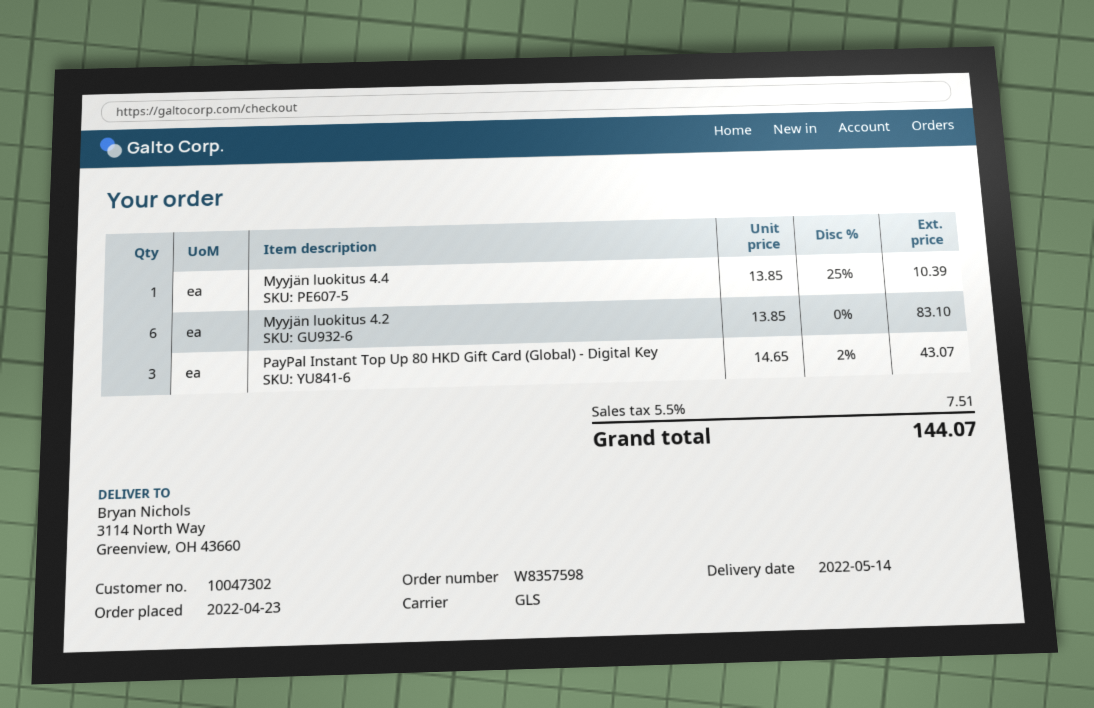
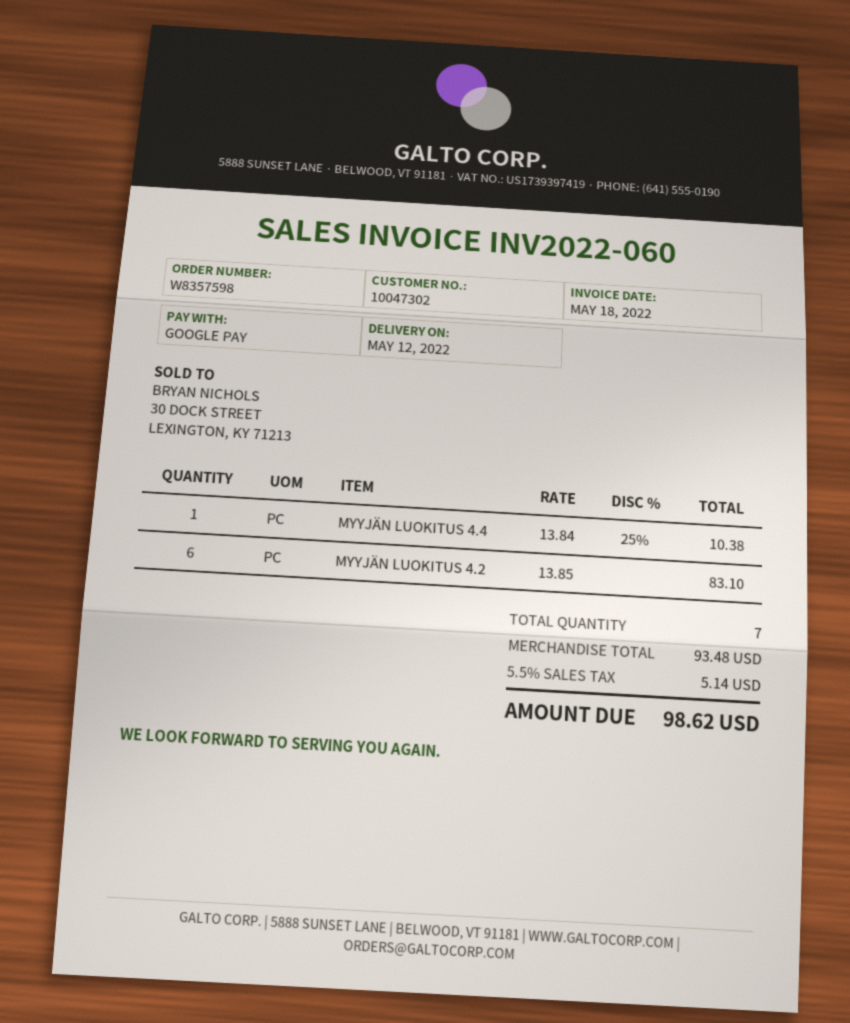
delivery date: 2022-05-14 -> 2022-05-12
Myyjän luokitus 4.4: 1 x 13.85 - 25% = 10.39 -> 1 x 13.84 - 25% = 10.38
PayPal Instant Top Up 80 HKD Gift Card (Global) - Digital Key: 3 x 14.65 - 2% = 43.07 -> none
tax: 5.5% = 7.51 -> 5.5% = 5.14
total: 144.07 -> 98.62

